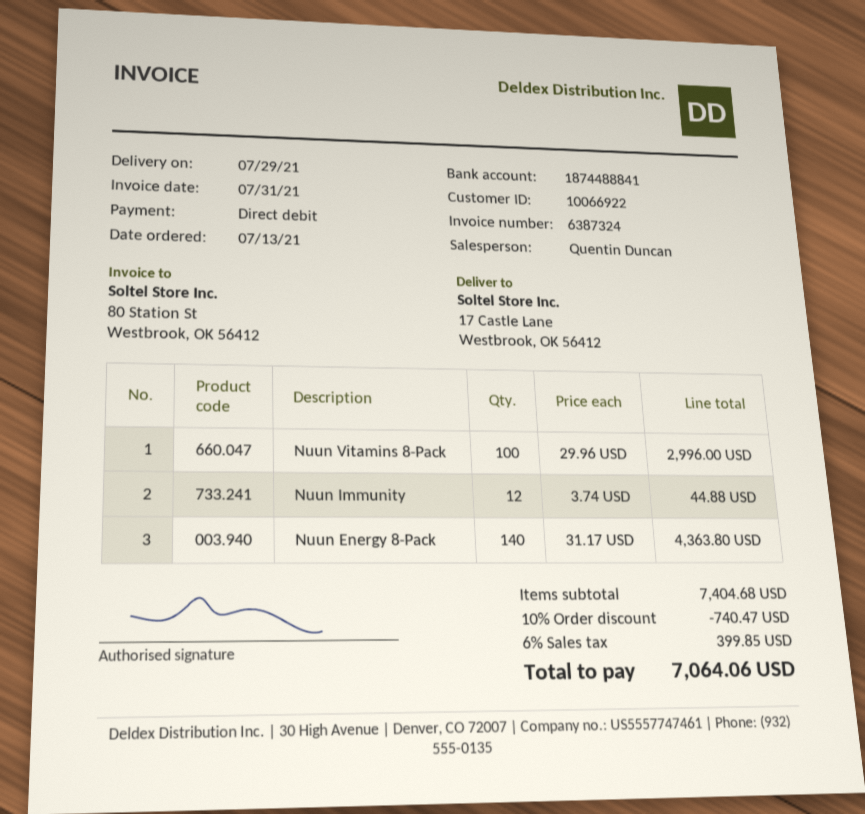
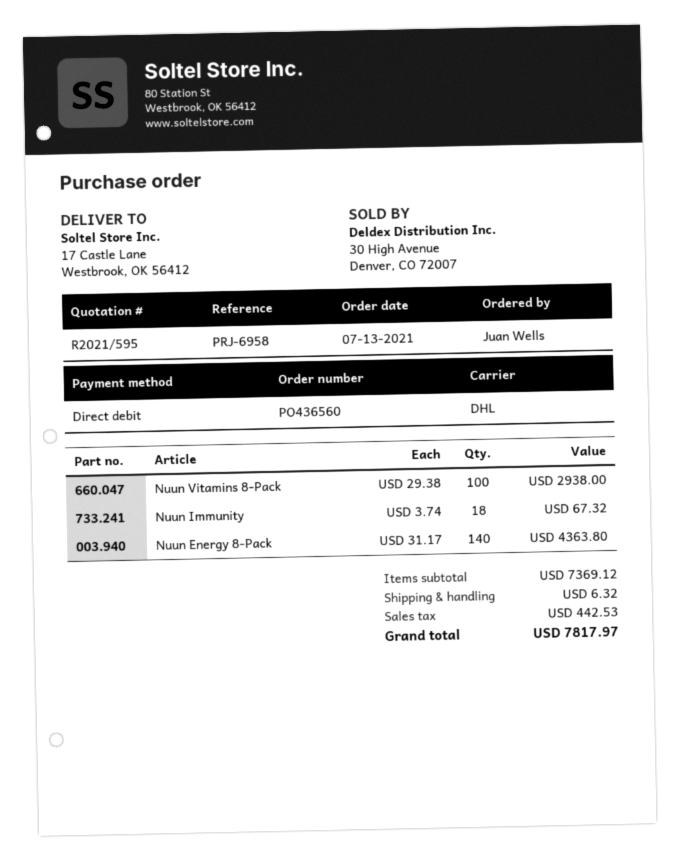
Nuun Vitamins 8-Pack: 100 x 29.96 = 2996.00 -> 100 x 29.38 = 2938.00
Nuun Immunity: 12 x 3.74 = 44.88 -> 18 x 3.74 = 67.32
subtotal: 7404.68 -> 7369.12
discount: 10% = 740.47 -> none
shipping: none -> 6.32
tax: 399.85 -> 442.53
total: 7064.06 -> 7817.97

